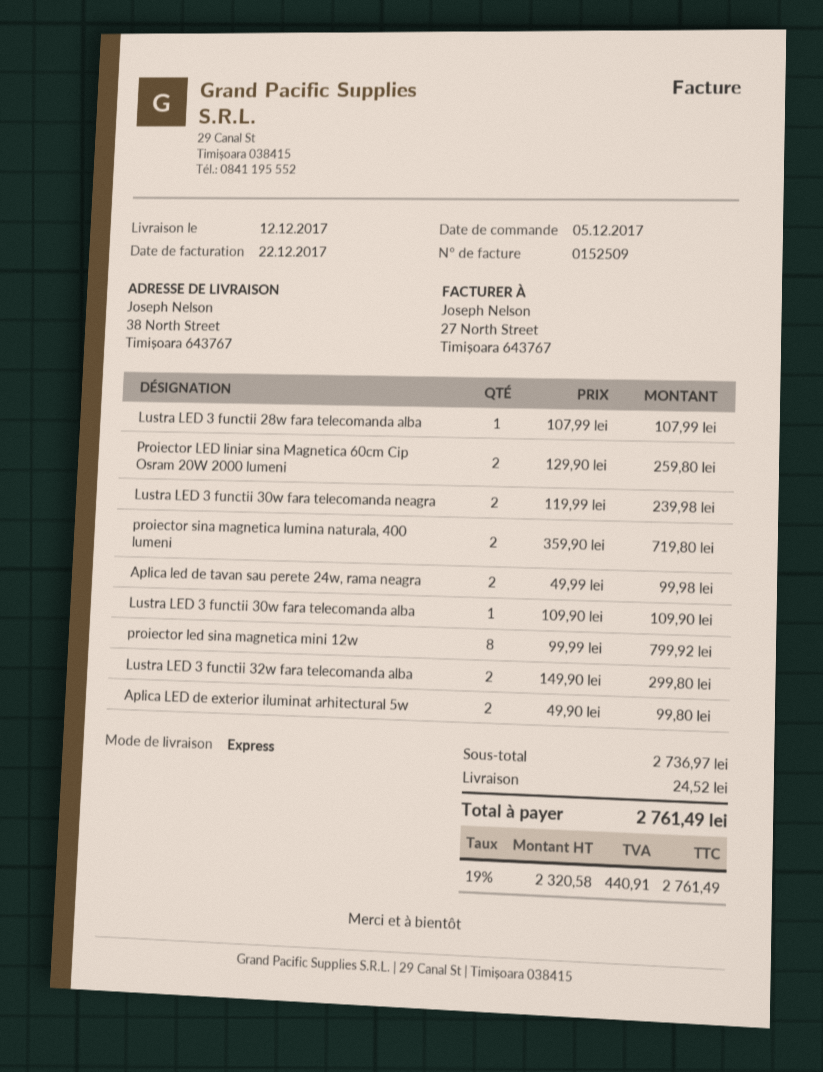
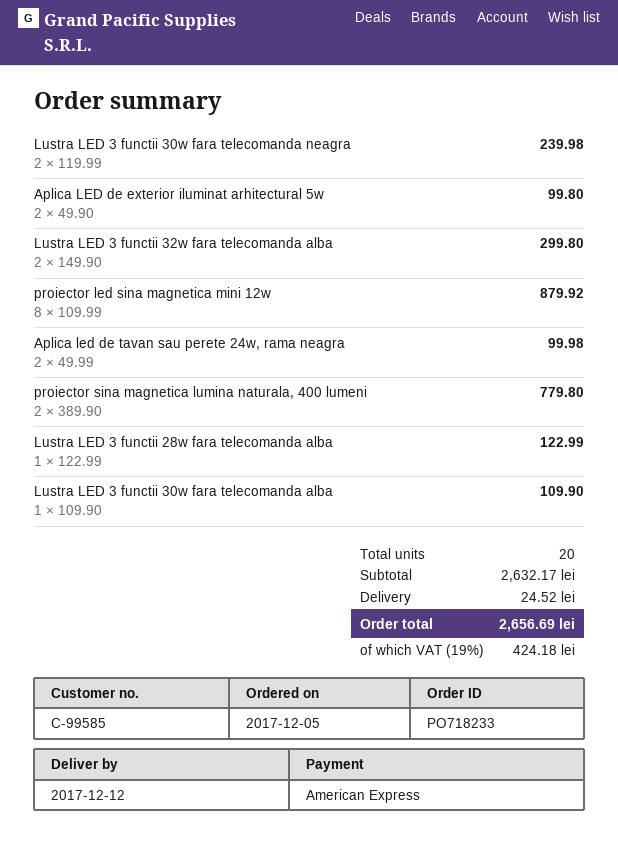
Lustra LED 3 functii 28w fara telecomanda alba: 1 x 107.99 = 107.99 -> 1 x 122.99 = 122.99
Proiector LED liniar sina Magnetica 60cm Cip Osram 20W 2000 lumeni: 2 x 129.90 = 259.80 -> none
proiector sina magnetica lumina naturala, 400 lumeni: 2 x 359.90 = 719.80 -> 2 x 389.90 = 779.80
proiector led sina magnetica mini 12w: 8 x 99.99 = 799.92 -> 8 x 109.99 = 879.92
subtotal: 2736.97 -> 2632.17
tax: 19% = 440.91 -> 19% = 424.18
total: 2761.49 -> 2656.69

